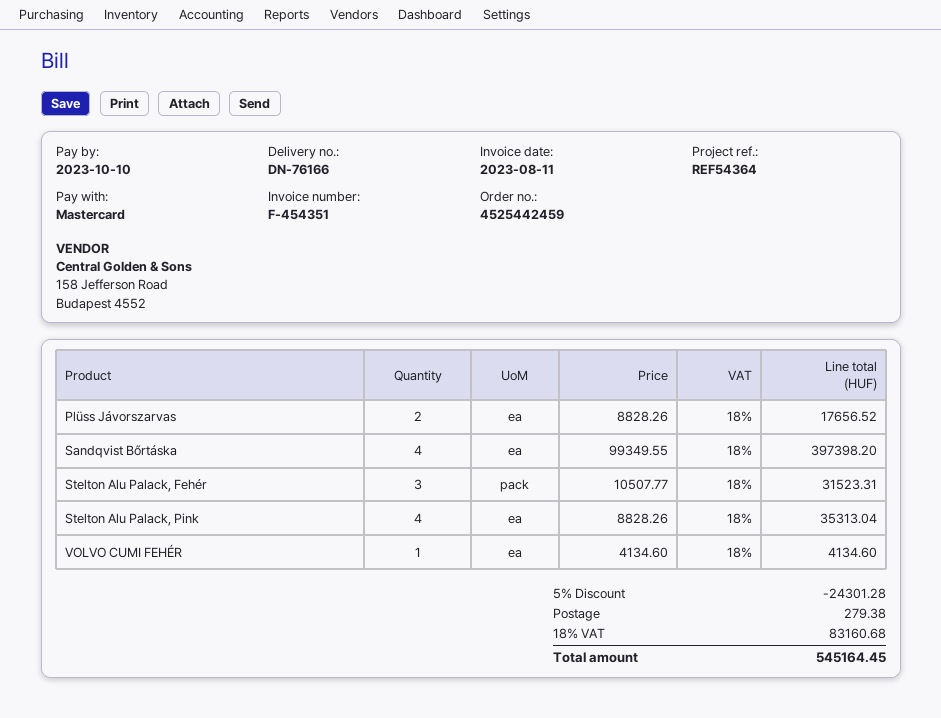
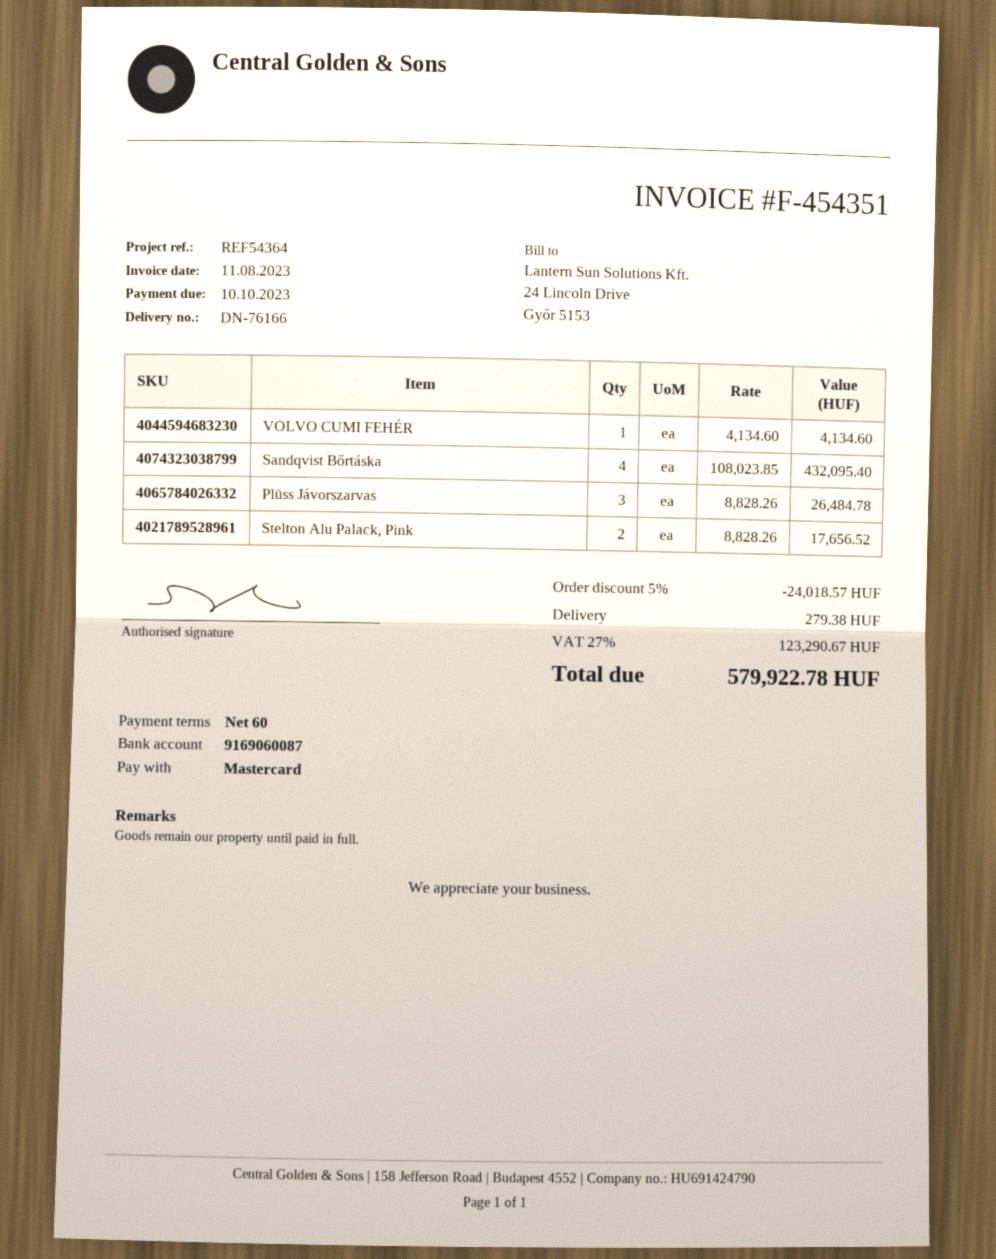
Plüss Jávorszarvas: 2 x 8828.26 = 17656.52 -> 3 x 8828.26 = 26484.78
Sandqvist Bőrtáska: 4 x 99349.55 = 397398.20 -> 4 x 108023.85 = 432095.40
Stelton Alu Palack, Fehér: 3 x 10507.77 = 31523.31 -> none
Stelton Alu Palack, Pink: 4 x 8828.26 = 35313.04 -> 2 x 8828.26 = 17656.52
discount: 5% = 24301.28 -> 5% = 24018.57
tax: 18% = 83160.68 -> 27% = 123290.67
total: 545164.45 -> 579922.78

